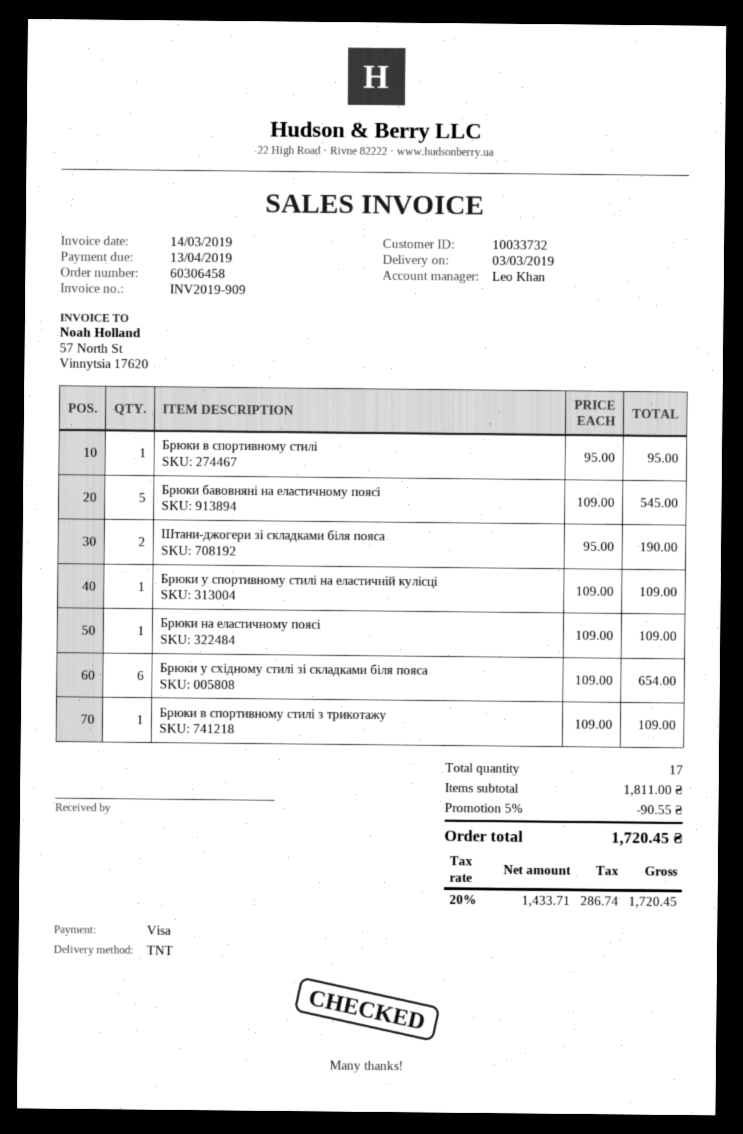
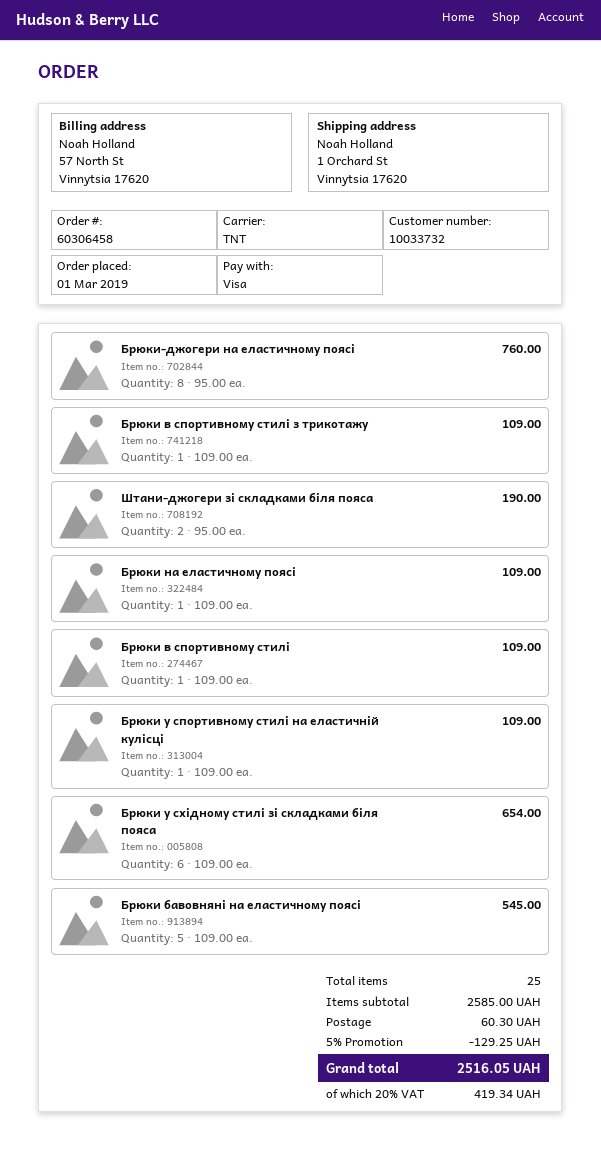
Брюки в спортивному стилі: 1 x 95.00 = 95.00 -> 1 x 109.00 = 109.00
Брюки-джогери на еластичному поясі: none -> 8 x 95.00 = 760.00
total quantity: 17 -> 25
subtotal: 1811.00 -> 2585.00
discount: 5% = 90.55 -> 5% = 129.25
shipping: none -> 60.30
tax: 20% = 286.74 -> 20% = 419.34
total: 1720.45 -> 2516.05

